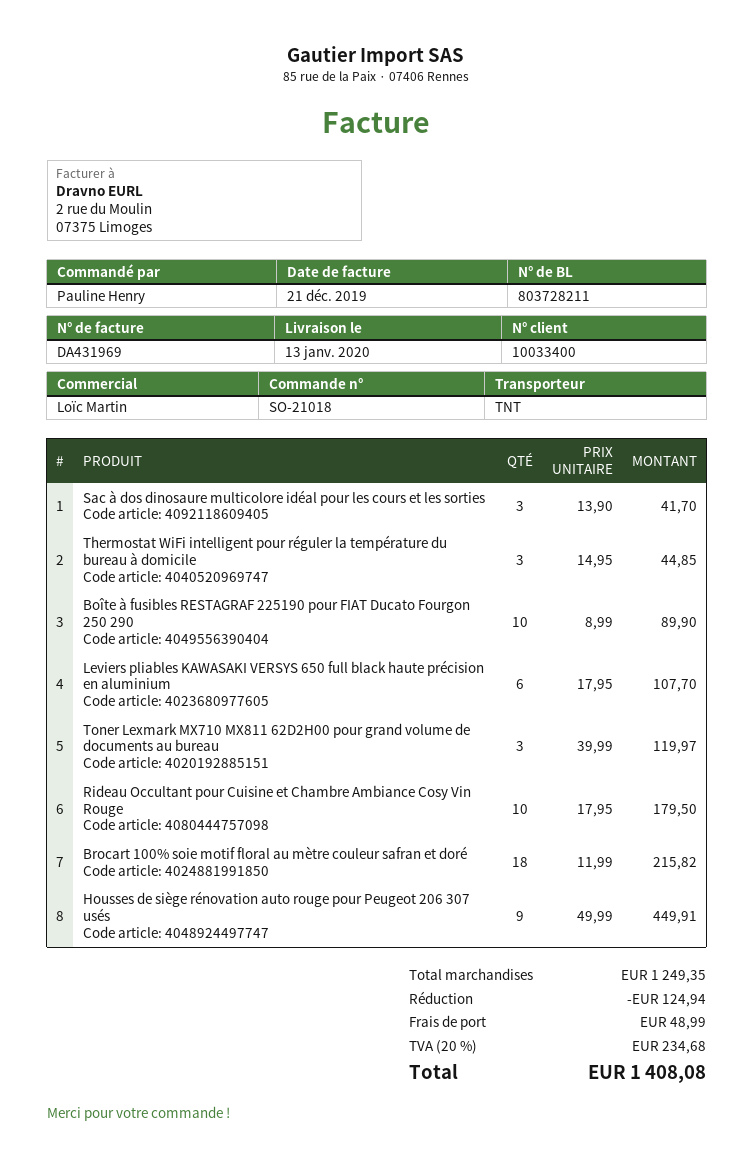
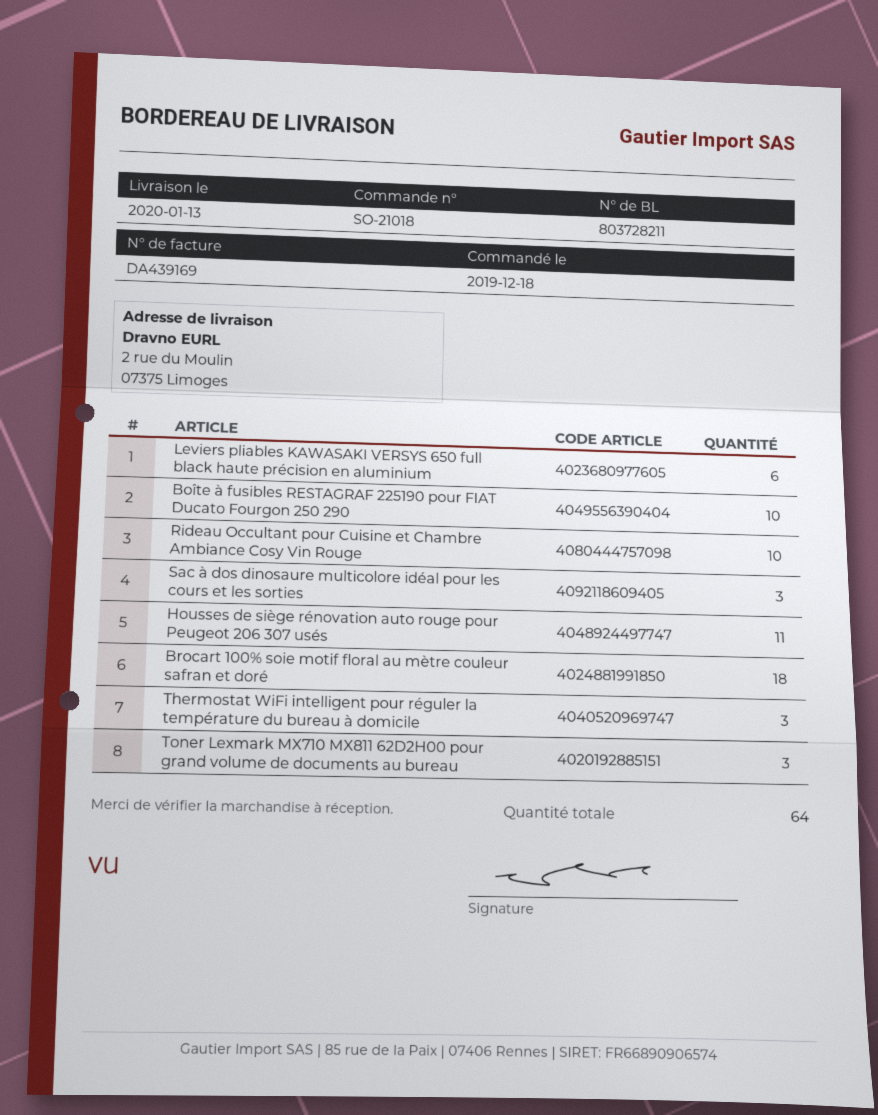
invoice number: DA431969 -> DA439169
Housses de siège rénovation auto rouge pour Peugeot 206 307 usés: 9 -> 11

